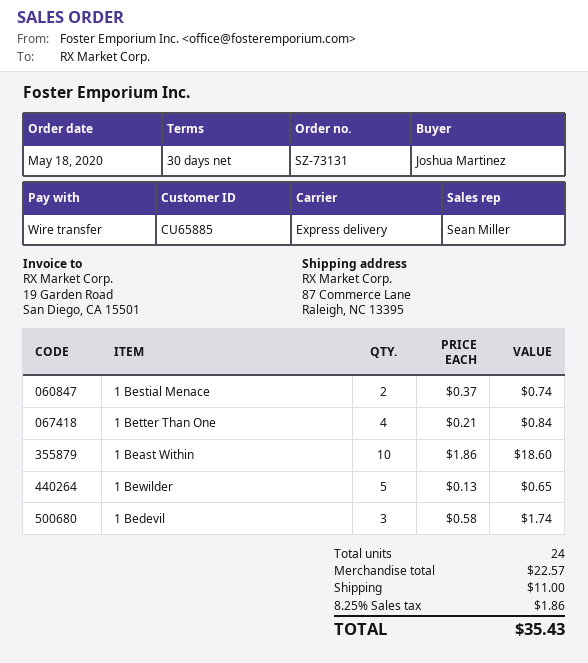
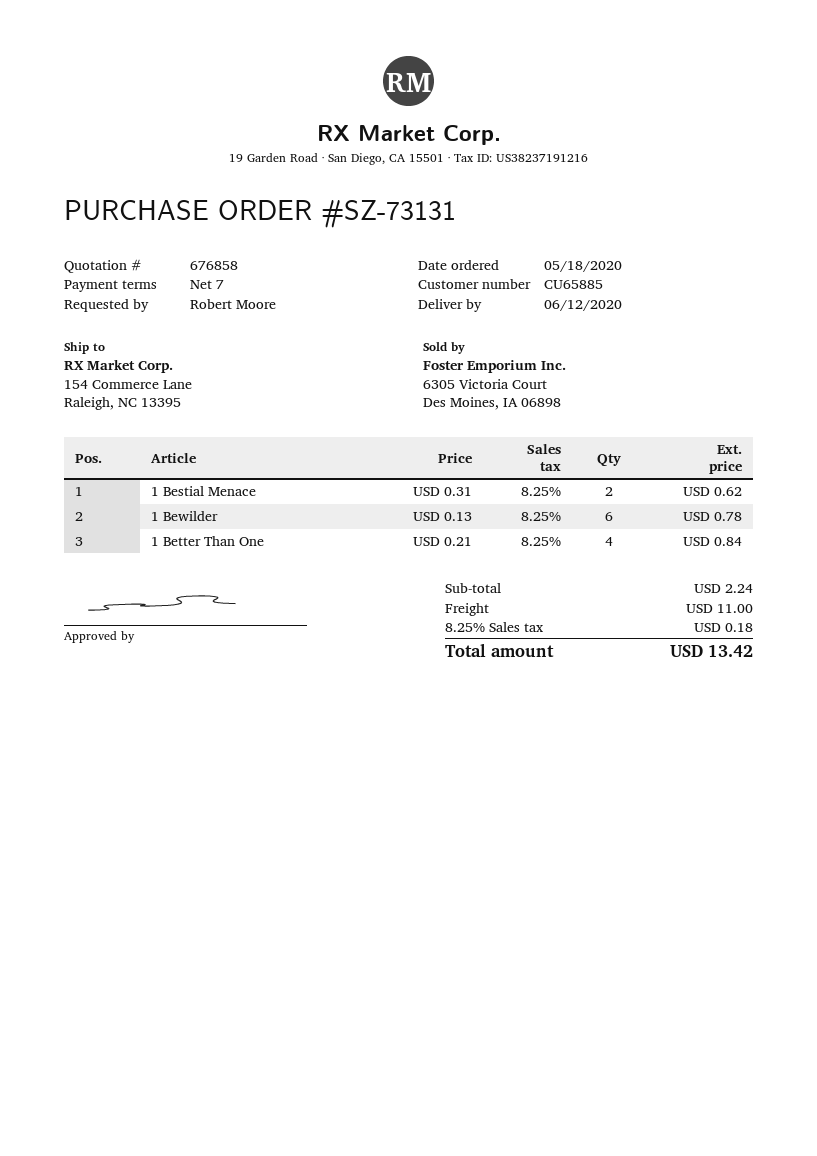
payment terms: 30 days -> 7 days
ordered by: Joshua Martinez -> Robert Moore
ship to: 87 Commerce Lane, Raleigh, NC 13395 -> 154 Commerce Lane, Raleigh, NC 13395
1 Bestial Menace: 2 x 0.37 = 0.74 -> 2 x 0.31 = 0.62
1 Beast Within: 10 x 1.86 = 18.60 -> none
1 Bewilder: 5 x 0.13 = 0.65 -> 6 x 0.13 = 0.78
1 Bedevil: 3 x 0.58 = 1.74 -> none
subtotal: 22.57 -> 2.24
tax: 8.25% = 1.86 -> 8.25% = 0.18
total: 35.43 -> 13.42

